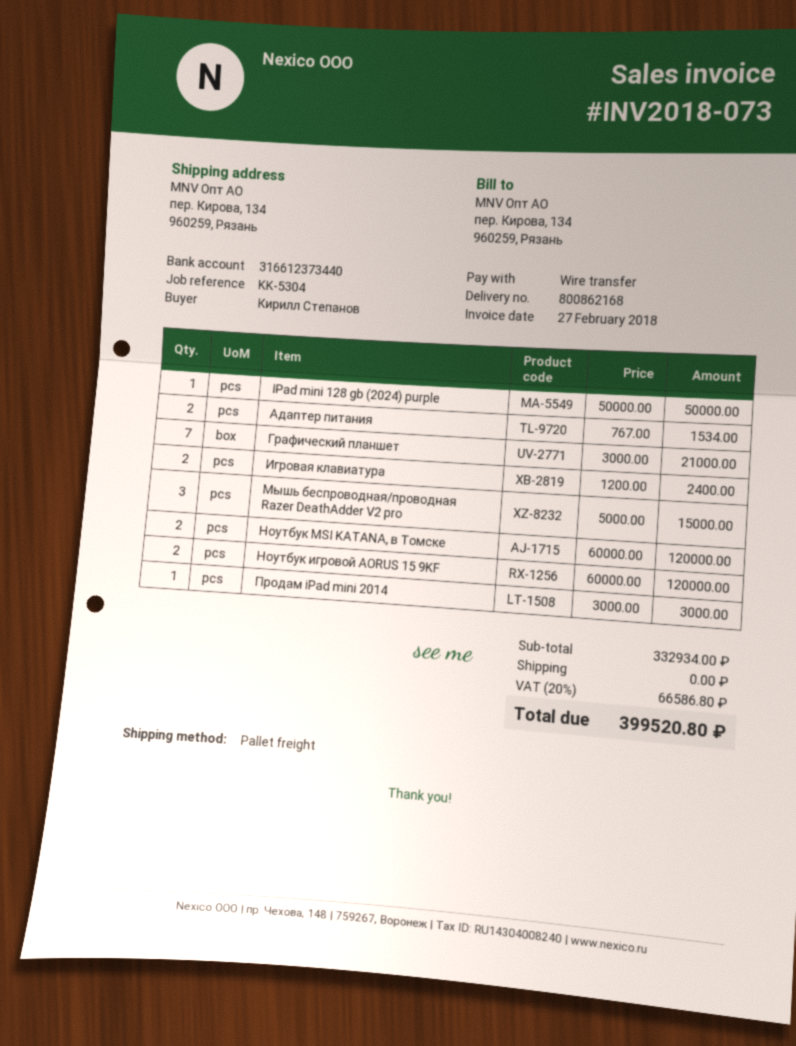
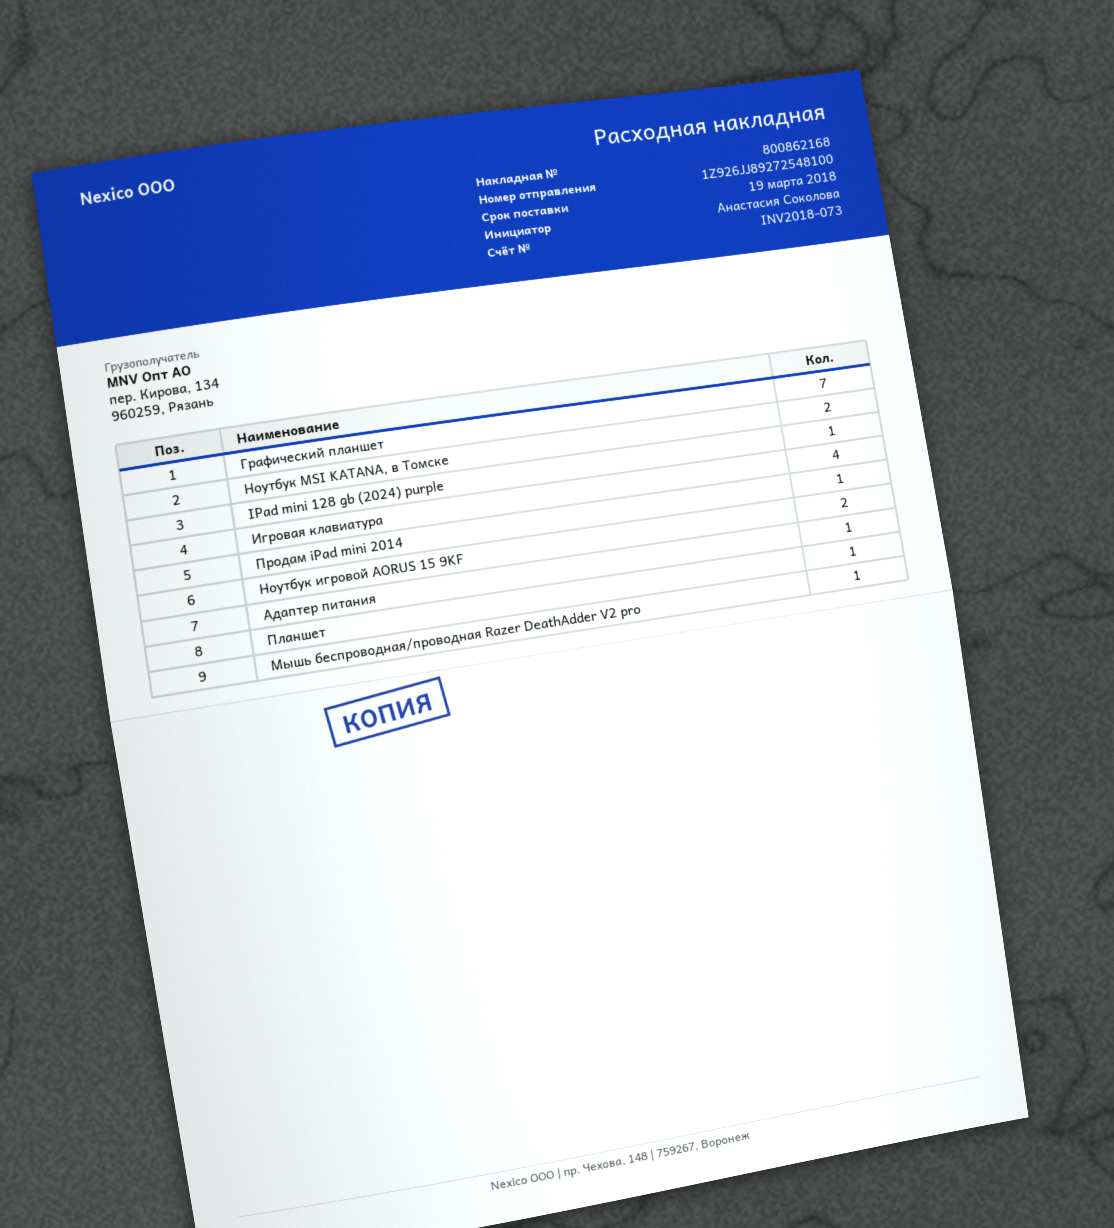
ordered by: Кирилл Степанов -> Анастасия Соколова
Адаптер питания: 2 -> 1
Игровая клавиатура: 2 -> 4
Мышь беспроводная/проводная Razer DeathAdder V2 pro: 3 -> 1
Планшет: none -> 1

